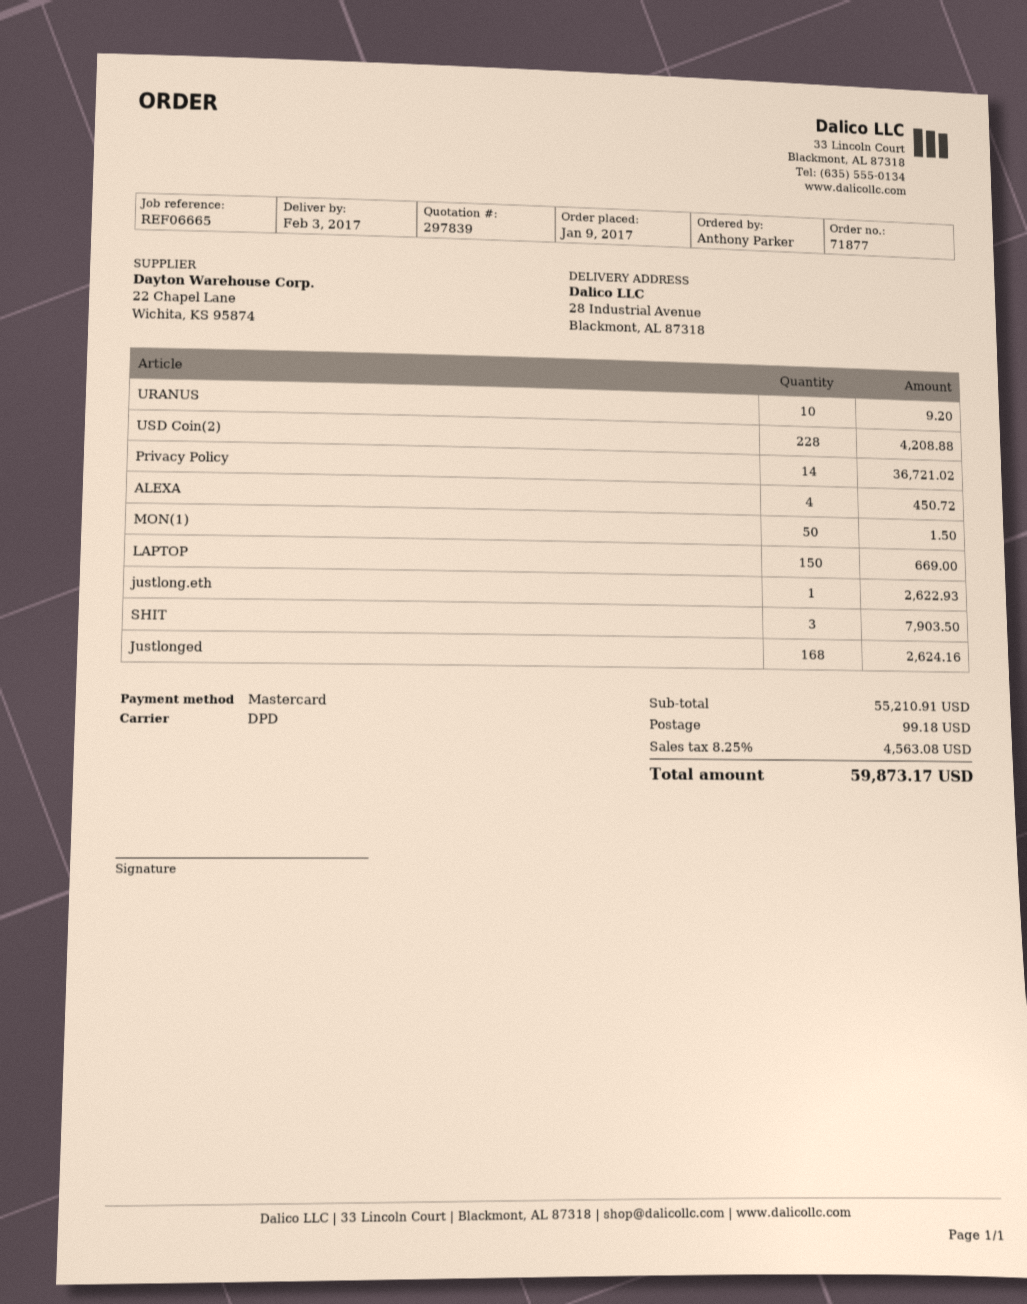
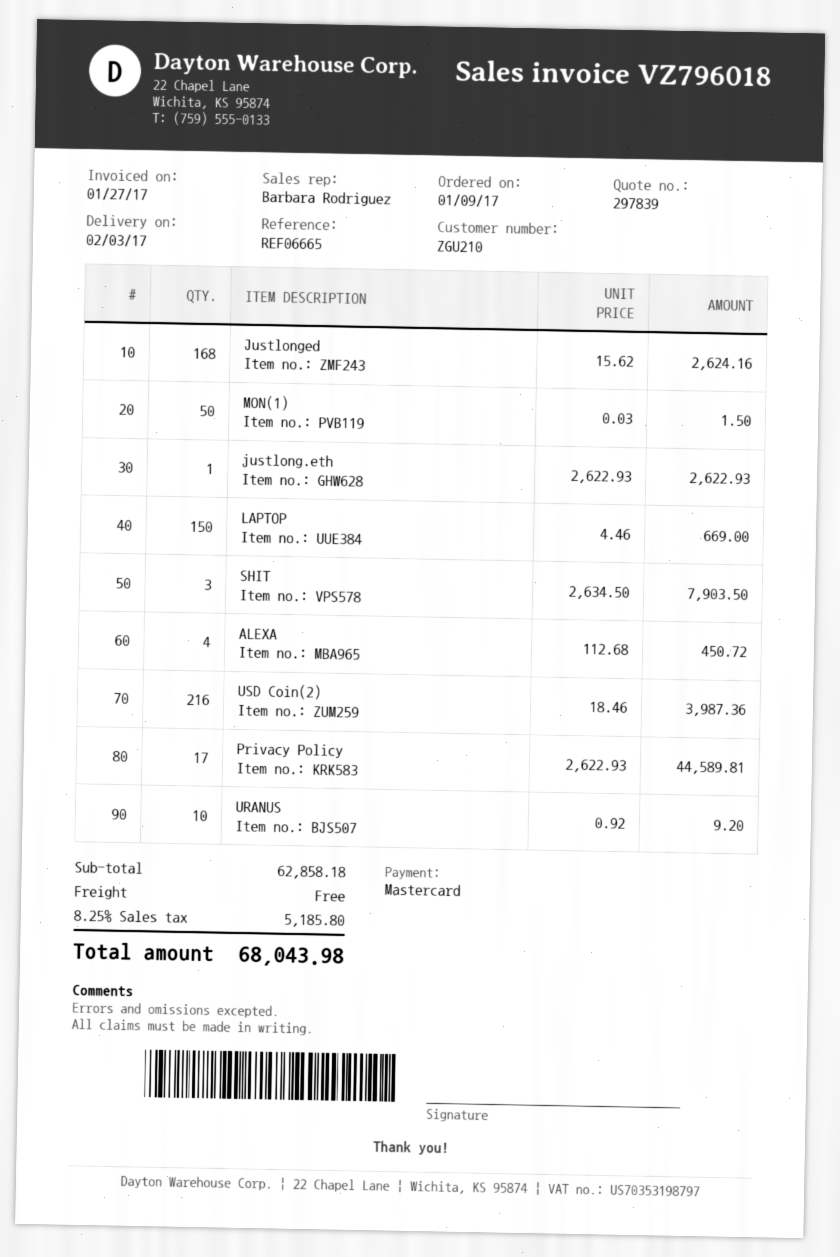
USD Coin(2): 228 for 4208.88 -> 216 for 3987.36
Privacy Policy: 14 for 36721.02 -> 17 for 44589.81
subtotal: 55210.91 -> 62858.18
shipping: 99.18 -> 0.00
tax: 8.25% = 4563.08 -> 8.25% = 5185.80
total: 59873.17 -> 68043.98

